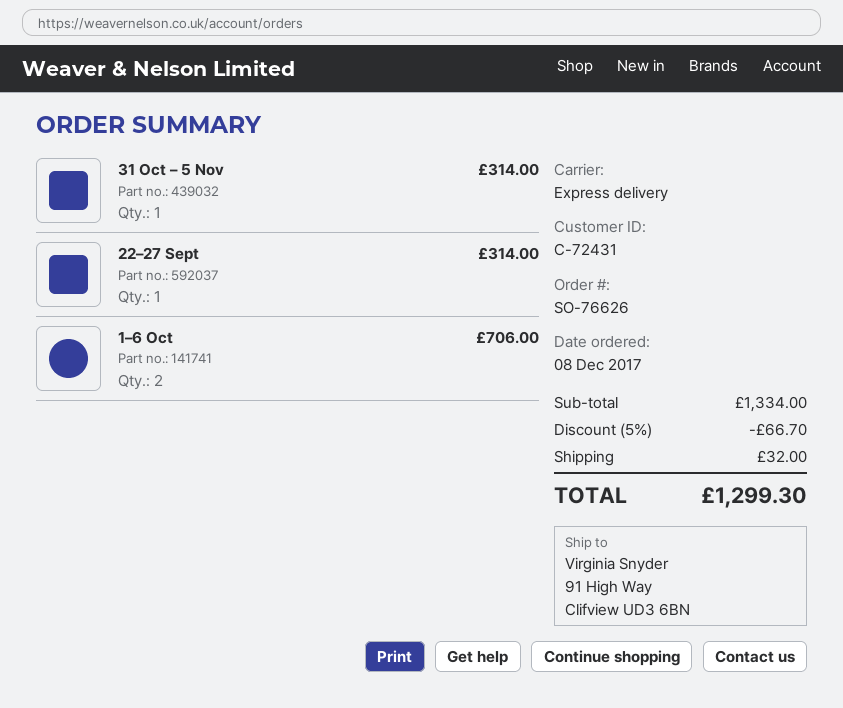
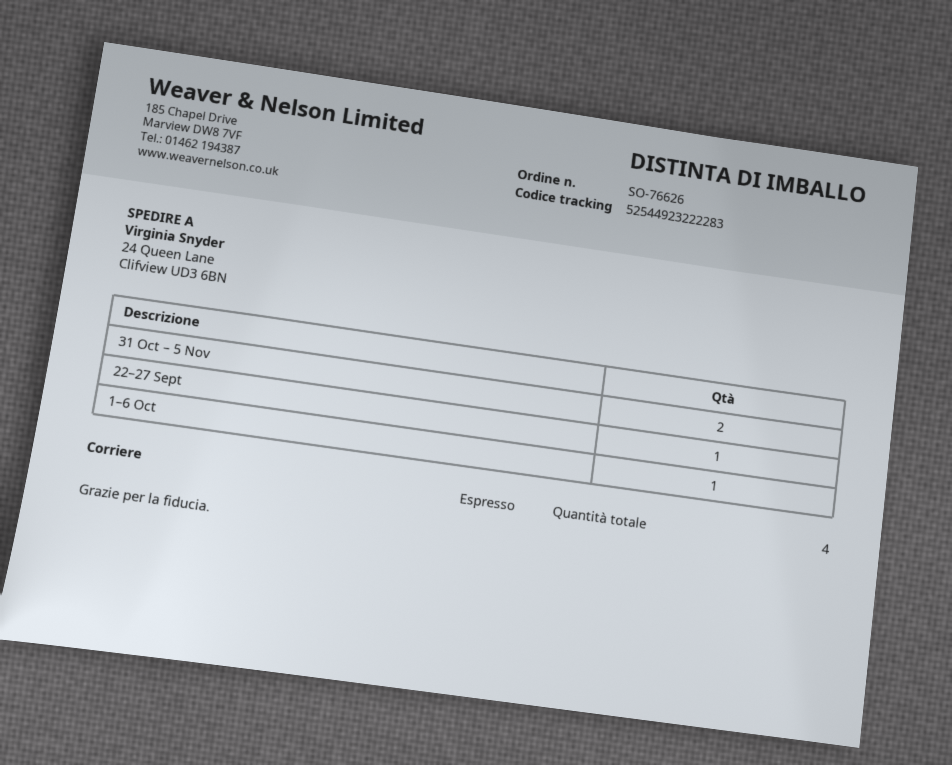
ship to: 91 High Way, Clifview UD3 6BN -> 24 Queen Lane, Clifview UD3 6BN
31 Oct – 5 Nov: 1 -> 2
1–6 Oct: 2 -> 1

